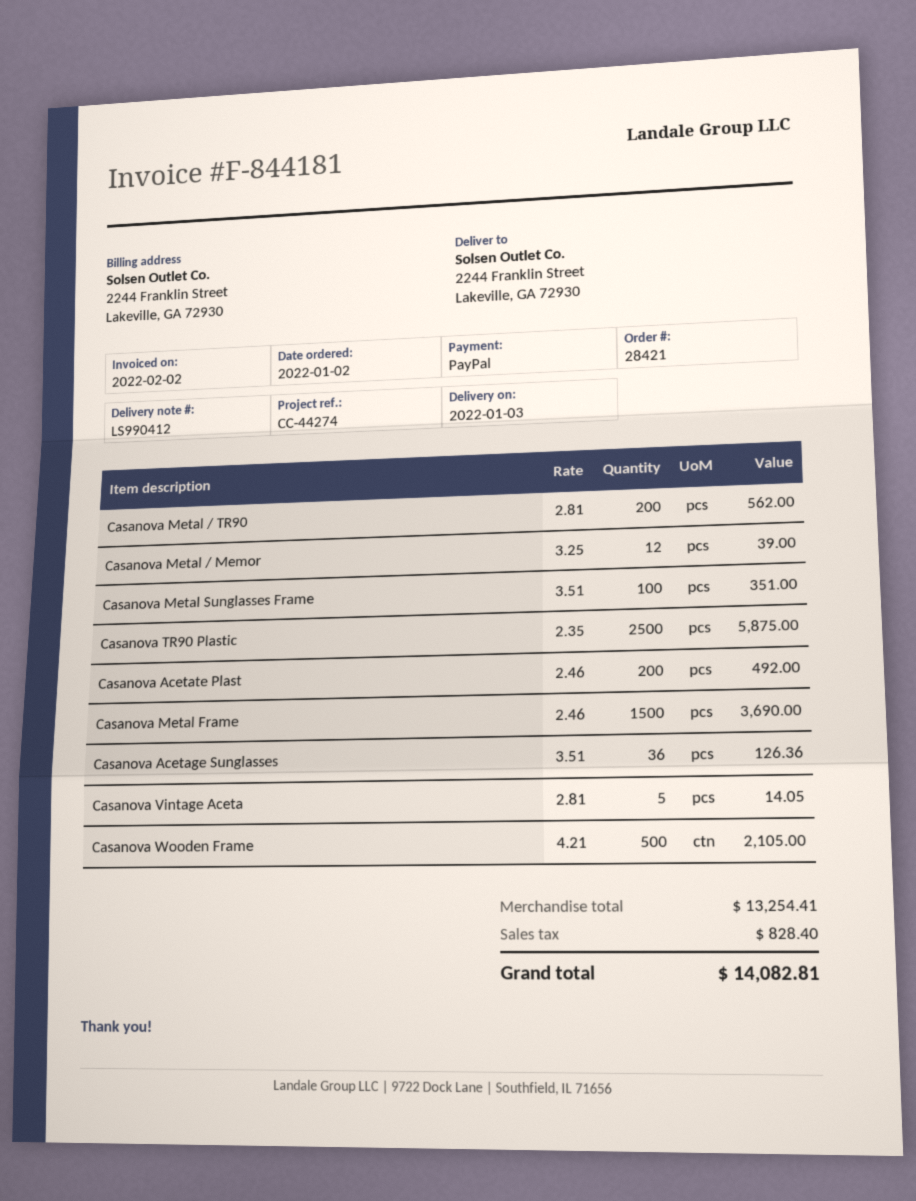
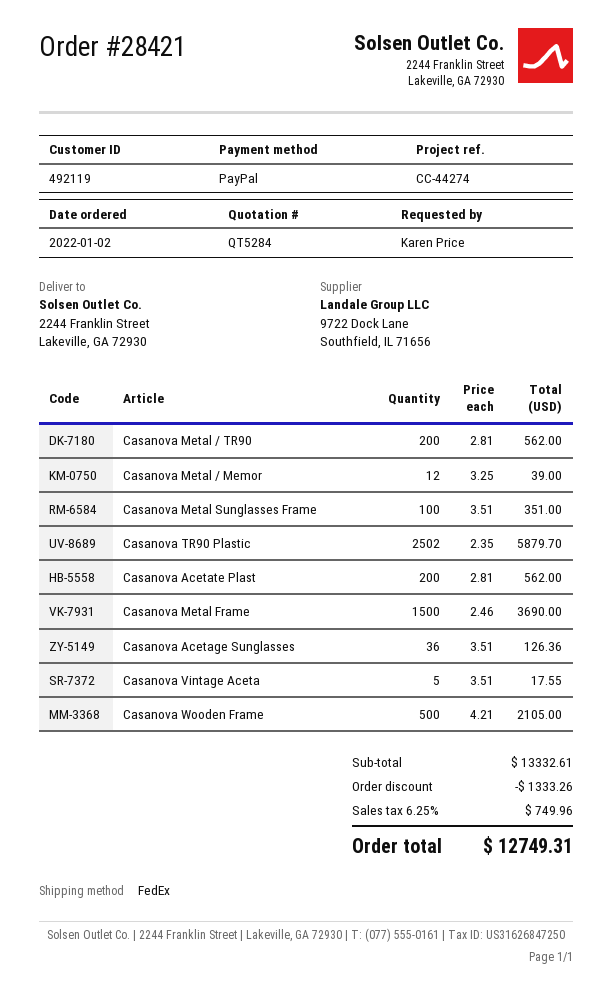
Casanova TR90 Plastic: 2500 x 2.35 = 5875.00 -> 2502 x 2.35 = 5879.70
Casanova Acetate Plast: 200 x 2.46 = 492.00 -> 200 x 2.81 = 562.00
Casanova Vintage Aceta: 5 x 2.81 = 14.05 -> 5 x 3.51 = 17.55
subtotal: 13254.41 -> 13332.61
discount: none -> 1333.26
tax: 828.40 -> 749.96
total: 14082.81 -> 12749.31

